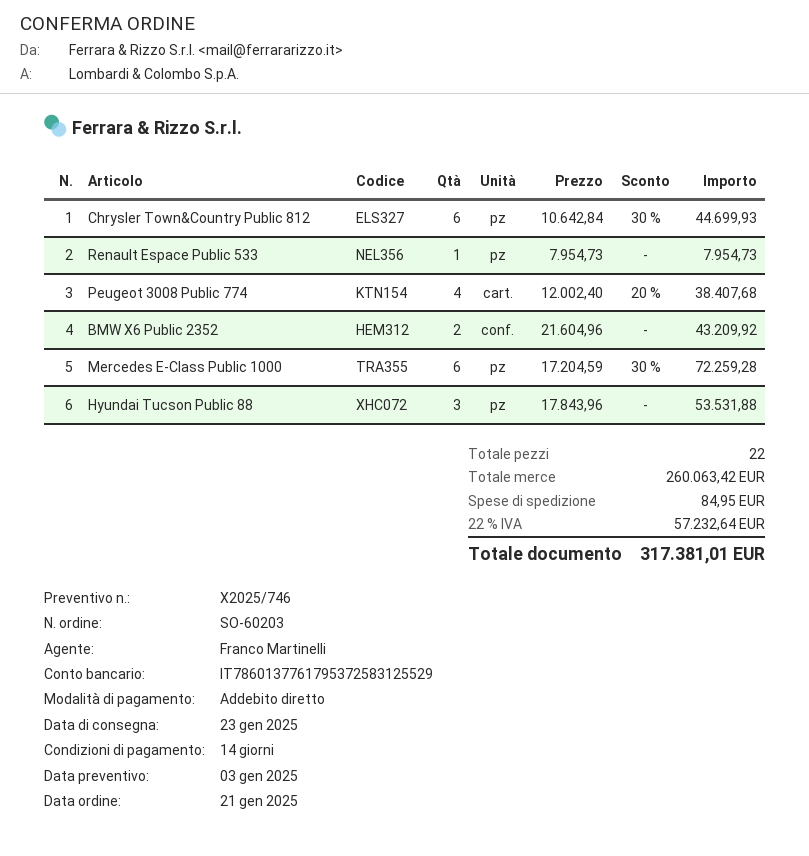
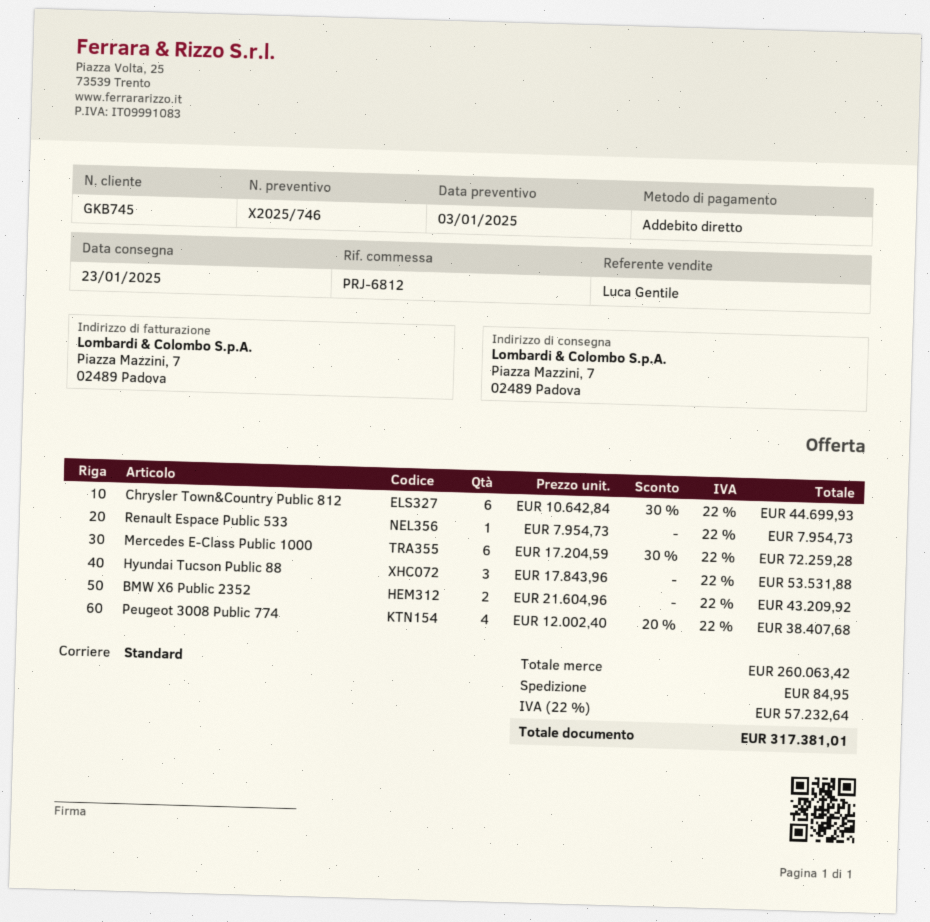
sales rep: Franco Martinelli -> Luca Gentile

